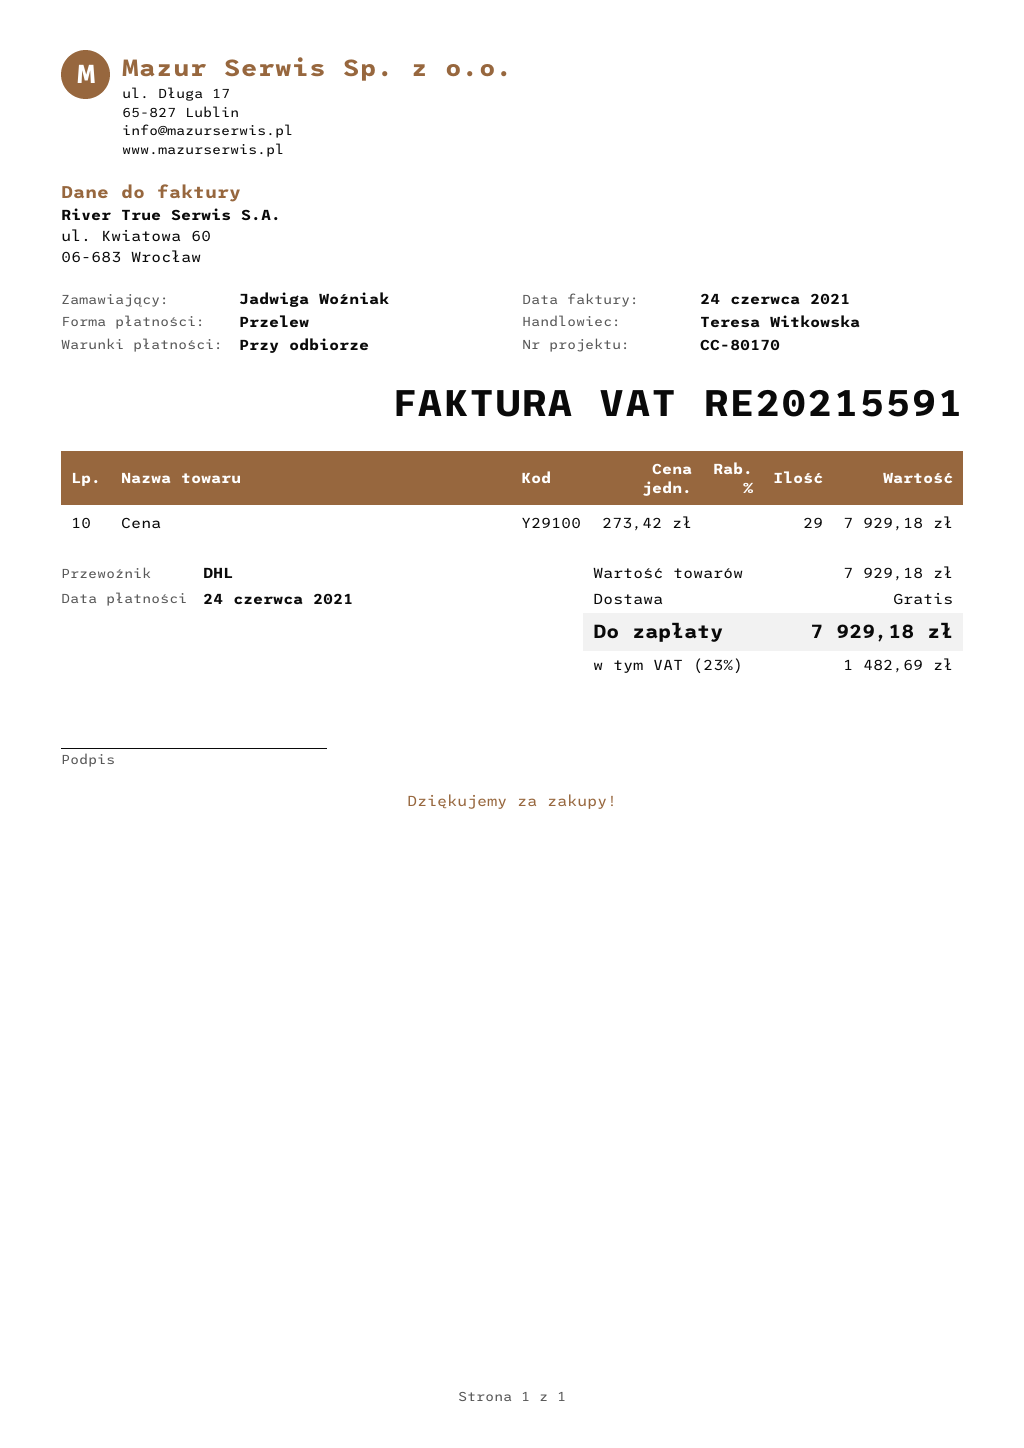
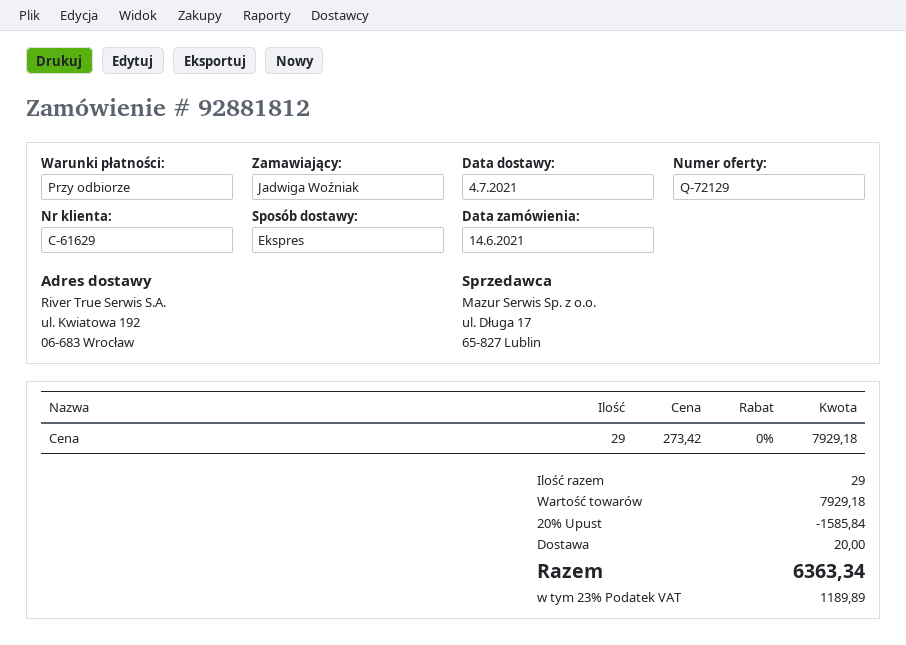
shipping method: DHL -> express
discount: none -> 20% = 1585.84
shipping: 0.00 -> 20.00
tax: 23% = 1482.69 -> 23% = 1189.89
total: 7929.18 -> 6363.34

